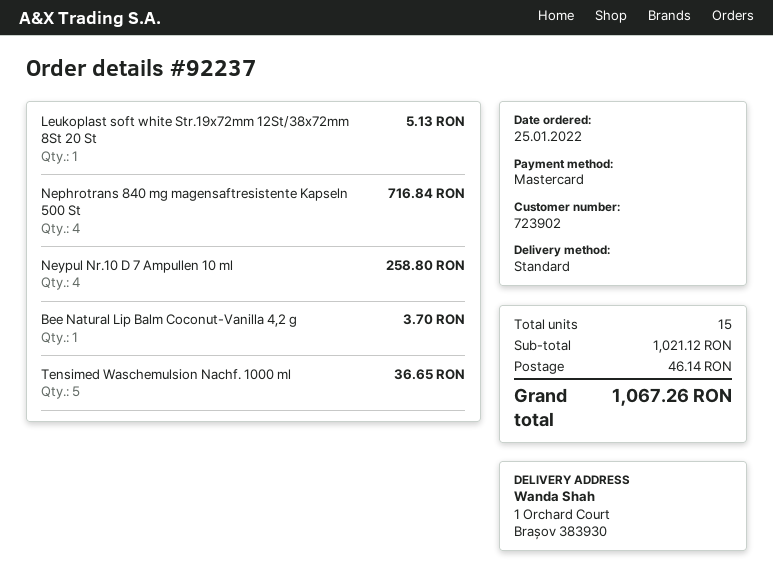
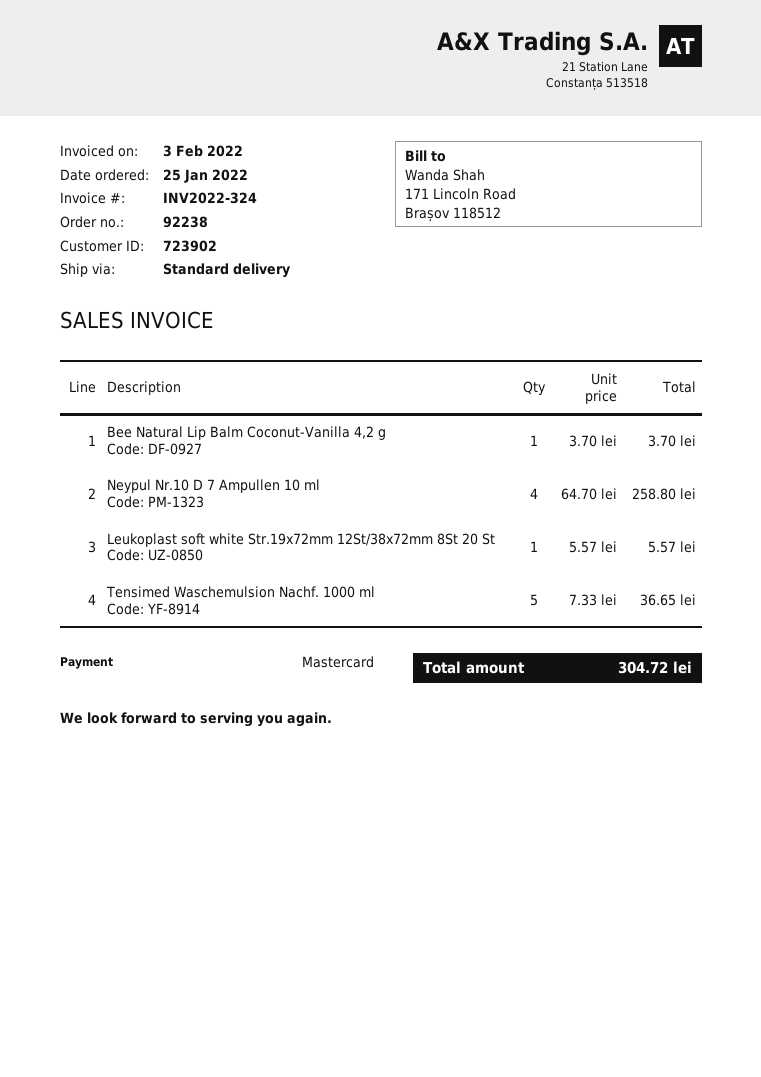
order number: 92237 -> 92238
Leukoplast soft white Str.19x72mm 12St/38x72mm 8St 20 St: 1 for 5.13 -> 1 for 5.57
Nephrotrans 840 mg magensaftresistente Kapseln 500 St: 4 for 716.84 -> none
shipping: 46.14 -> none
total: 1067.26 -> 304.72

